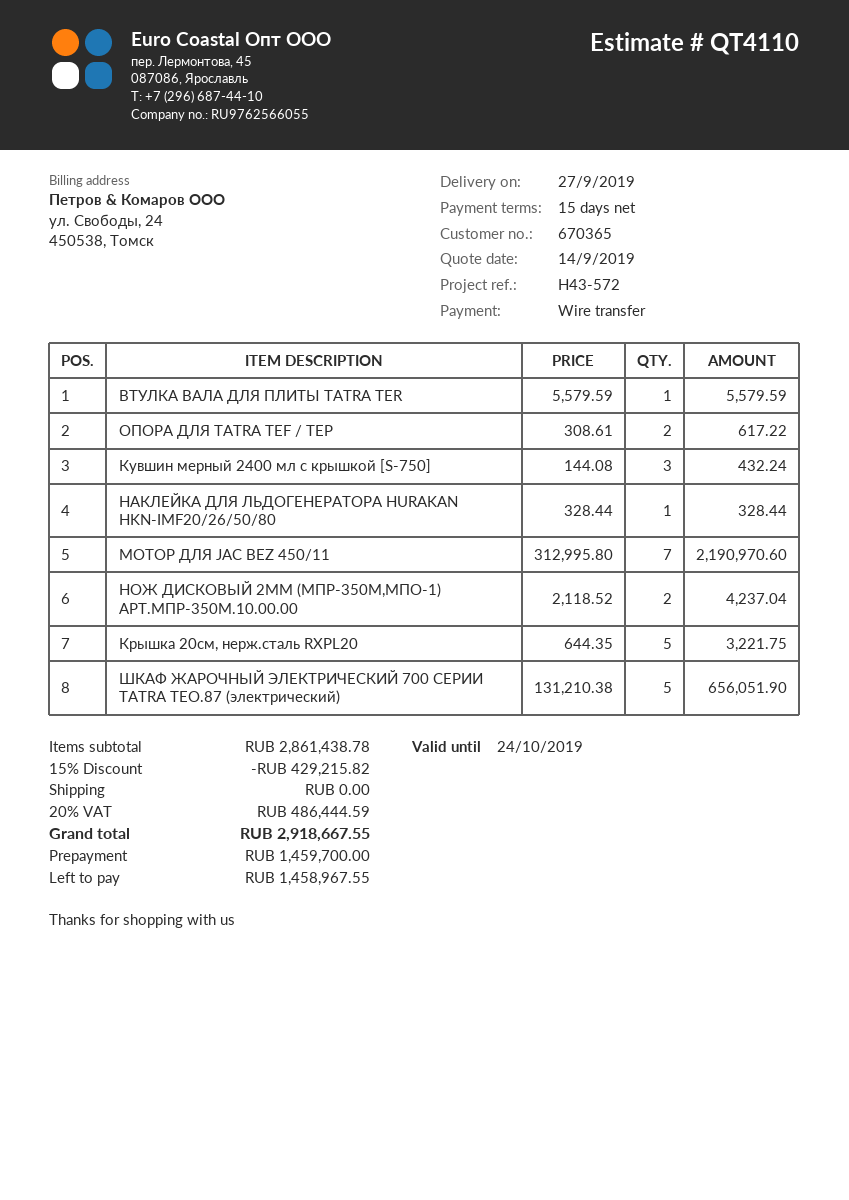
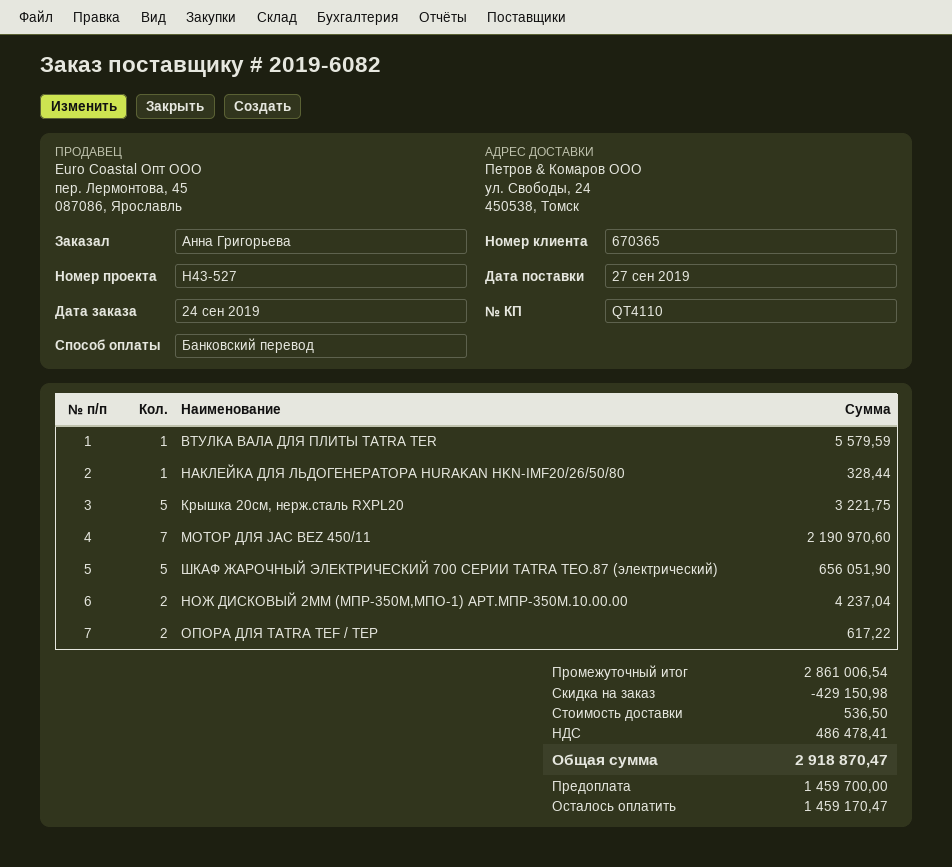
reference: H43-572 -> H43-527
Кувшин мерный 2400 мл с крышкой [S-750]: 3 for 432.24 -> none
subtotal: 2861438.78 -> 2861006.54
discount: 429215.82 -> 429150.98
shipping: 0.00 -> 536.50
tax: 486444.59 -> 486478.41
total: 2918667.55 -> 2918870.47
balance: 1458967.55 -> 1459170.47

